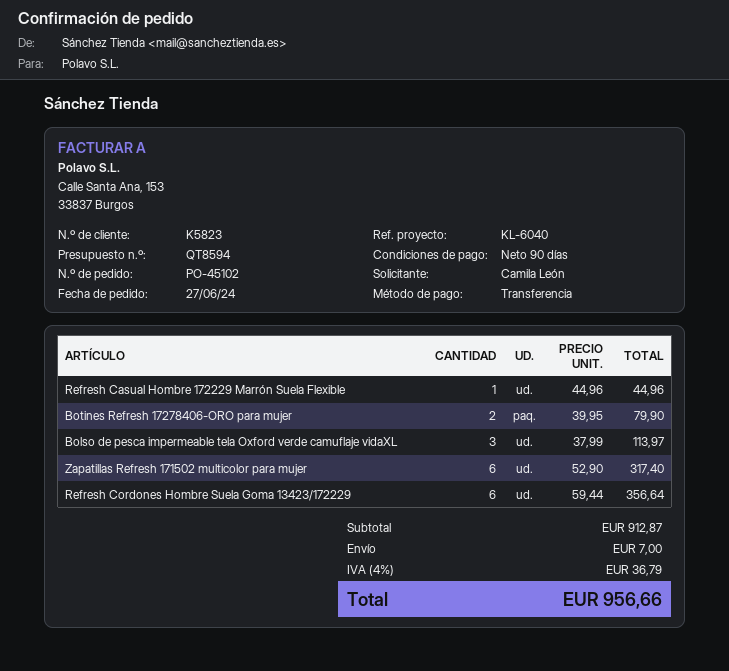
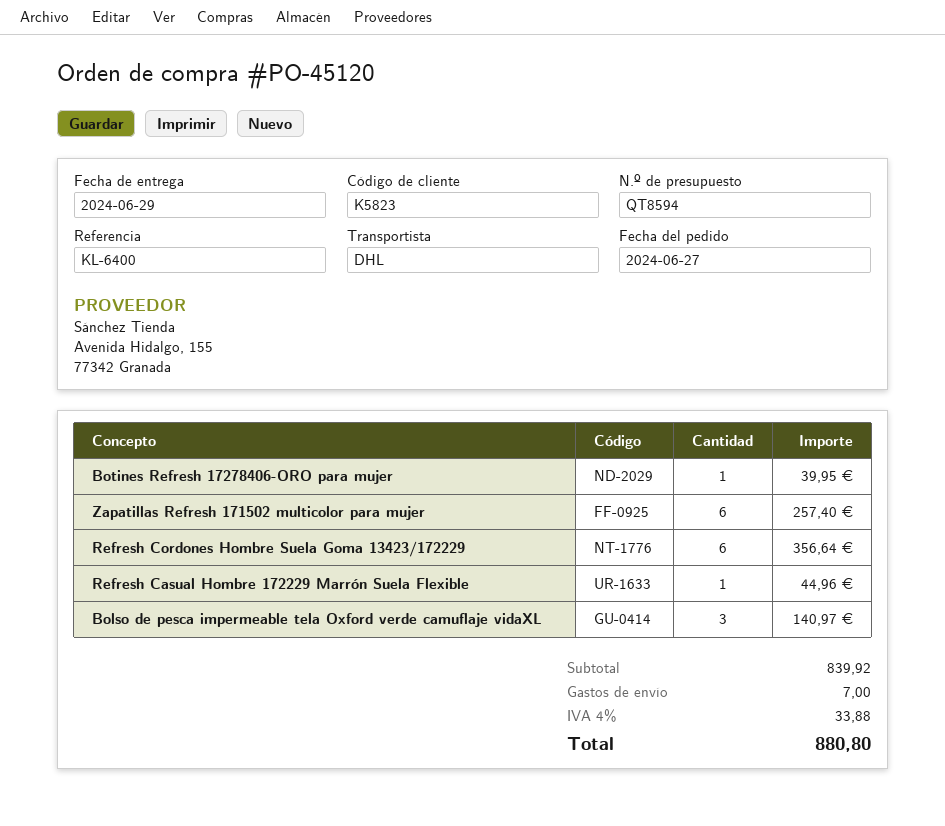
order number: PO-45102 -> PO-45120
reference: KL-6040 -> KL-6400
Botines Refresh 17278406-ORO para mujer: 2 for 79.90 -> 1 for 39.95
Bolso de pesca impermeable tela Oxford verde camuflaje vidaXL: 3 for 113.97 -> 3 for 140.97
Zapatillas Refresh 171502 multicolor para mujer: 6 for 317.40 -> 6 for 257.40
subtotal: 912.87 -> 839.92
tax: 4% = 36.79 -> 4% = 33.88
total: 956.66 -> 880.80

